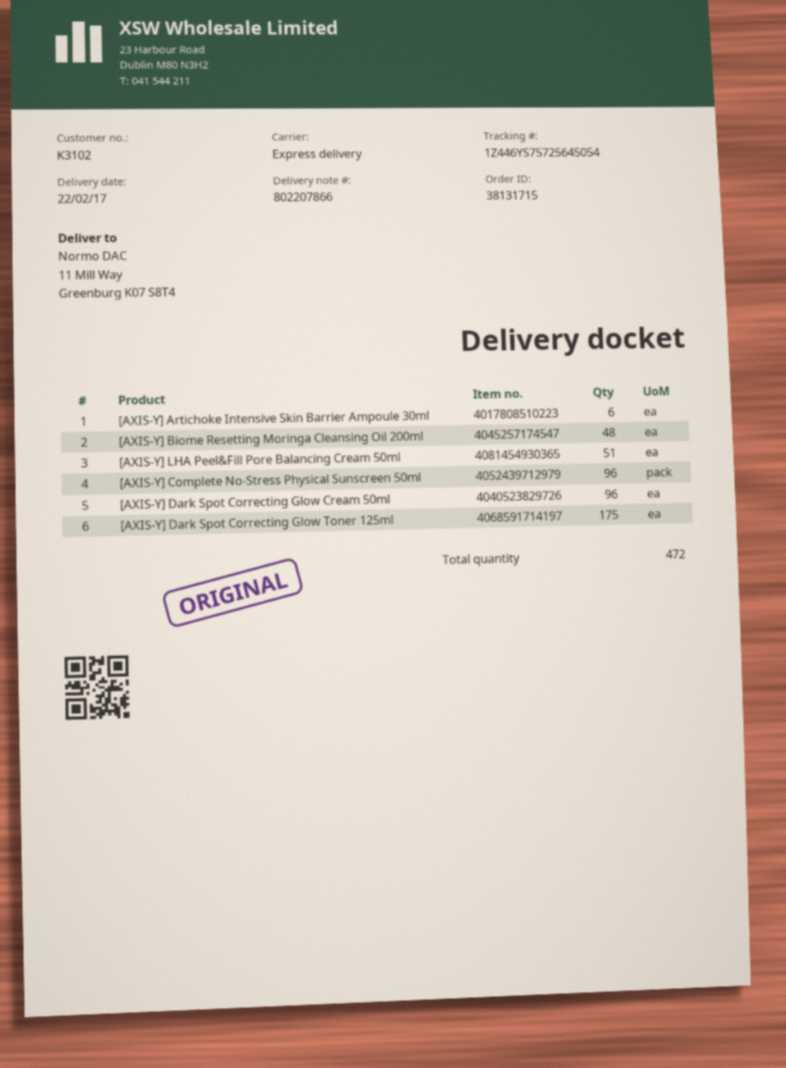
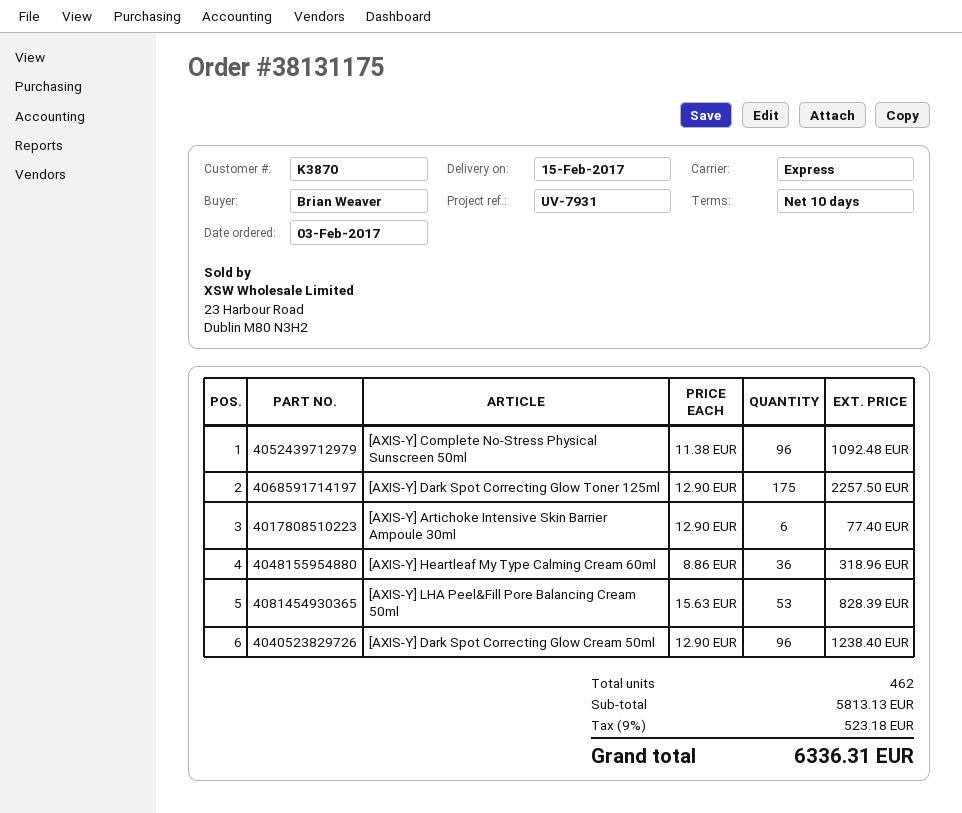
order number: 38131715 -> 38131175
delivery date: 2017-02-22 -> 2017-02-15
customer number: K3102 -> K3870
[AXIS-Y] Biome Resetting Moringa Cleansing Oil 200ml: 48 -> none
[AXIS-Y] LHA Peel&Fill Pore Balancing Cream 50ml: 51 -> 53
[AXIS-Y] Heartleaf My Type Calming Cream 60ml: none -> 36
total quantity: 472 -> 462

